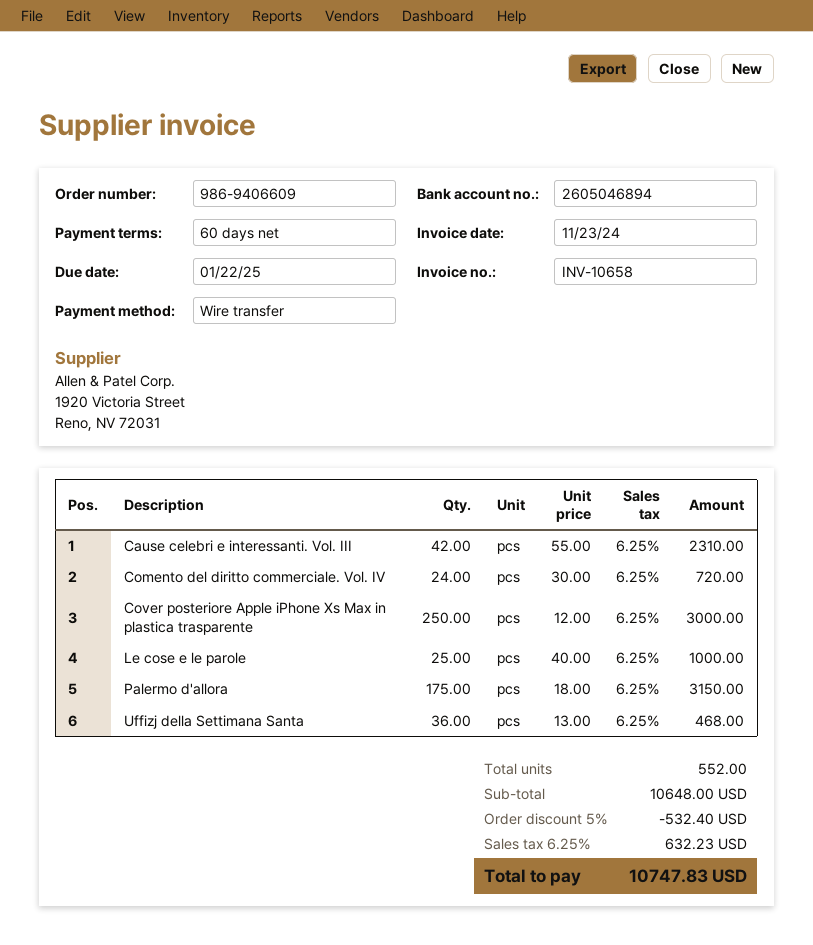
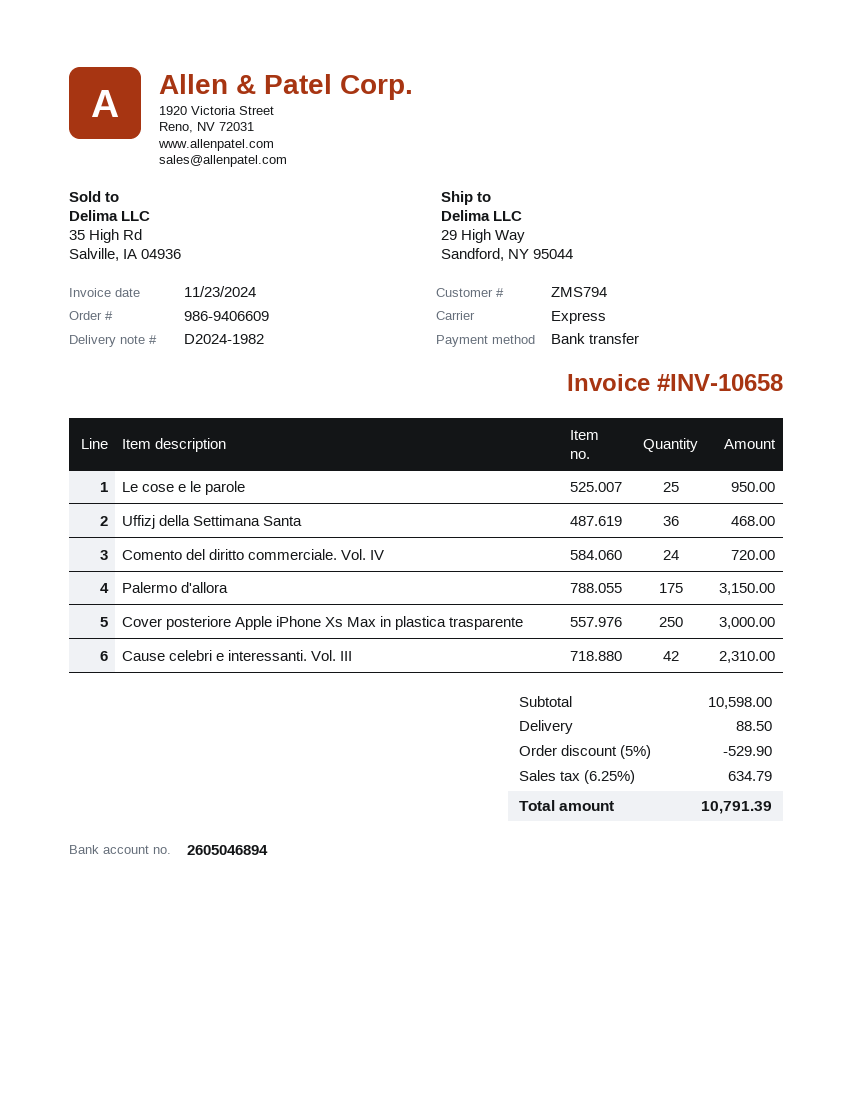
Le cose e le parole: 25 for 1000.00 -> 25 for 950.00
subtotal: 10648.00 -> 10598.00
discount: 5% = 532.40 -> 5% = 529.90
shipping: none -> 88.50
tax: 6.25% = 632.23 -> 6.25% = 634.79
total: 10747.83 -> 10791.39

